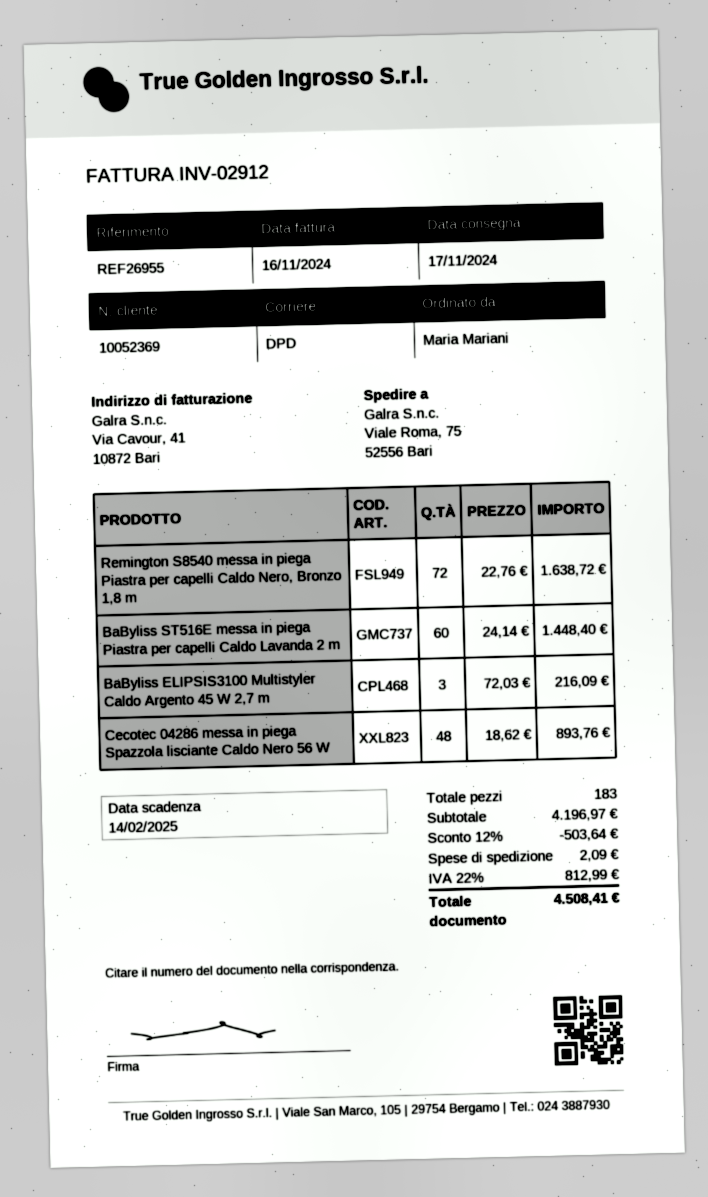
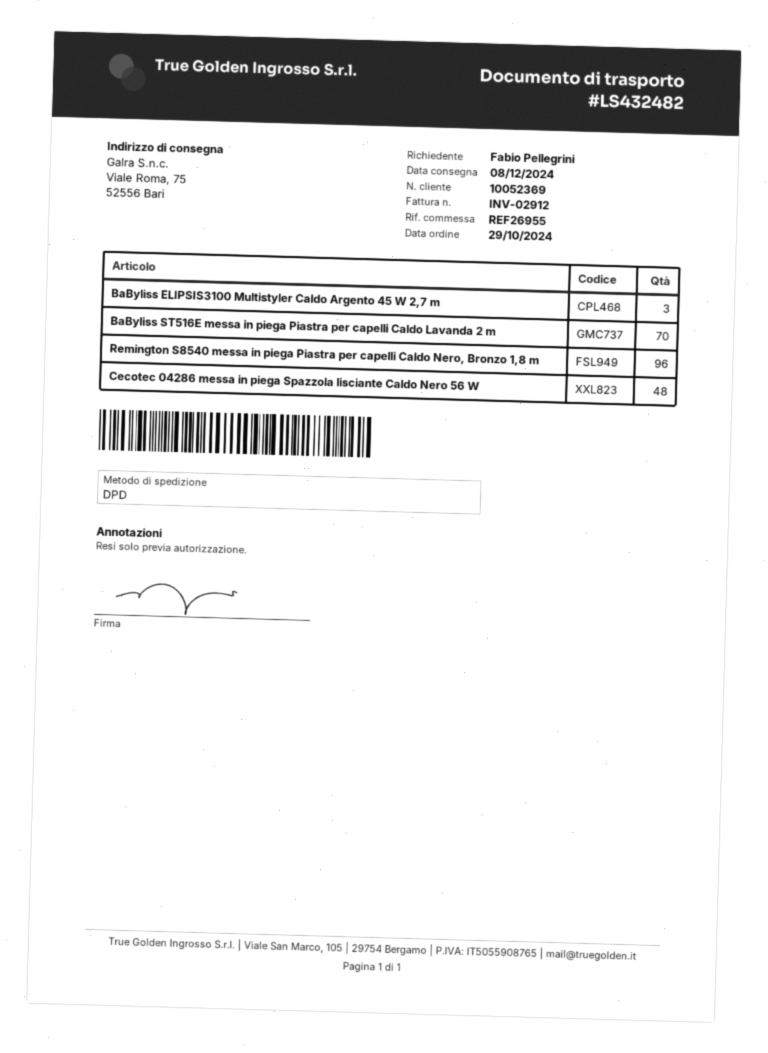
delivery date: 2024-11-17 -> 2024-12-08
ordered by: Maria Mariani -> Fabio Pellegrini
Remington S8540 messa in piega Piastra per capelli Caldo Nero, Bronzo 1,8 m: 72 -> 96
BaByliss ST516E messa in piega Piastra per capelli Caldo Lavanda 2 m: 60 -> 70

